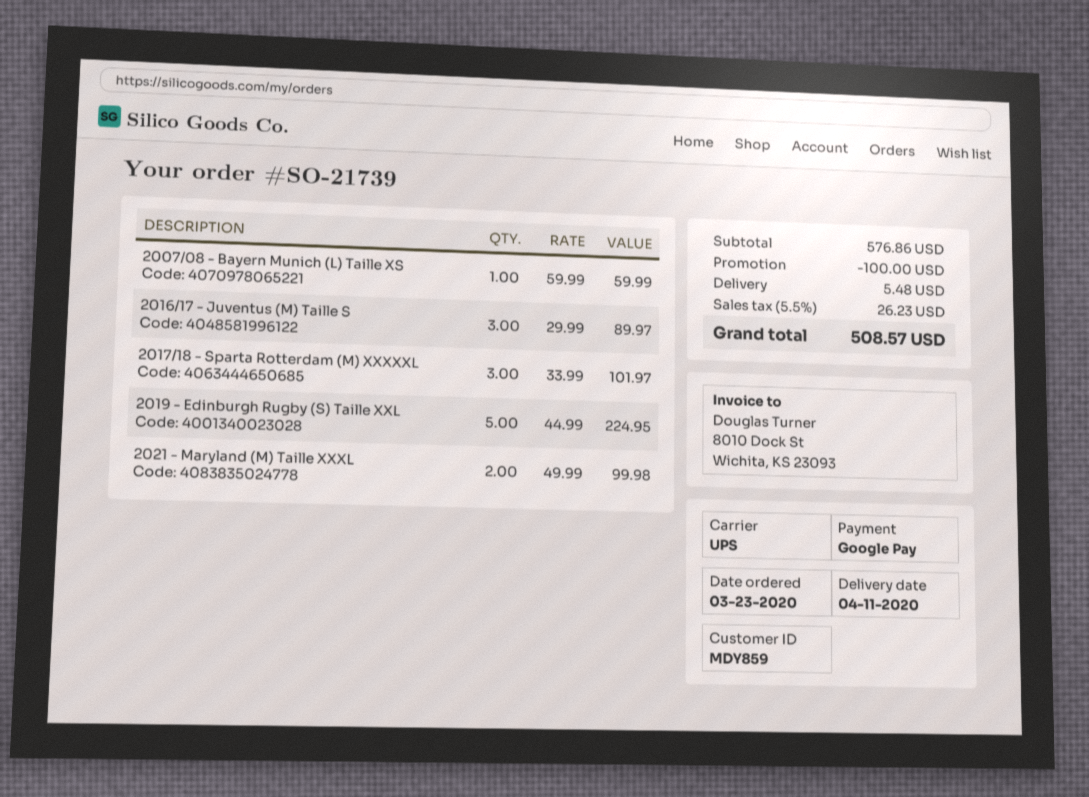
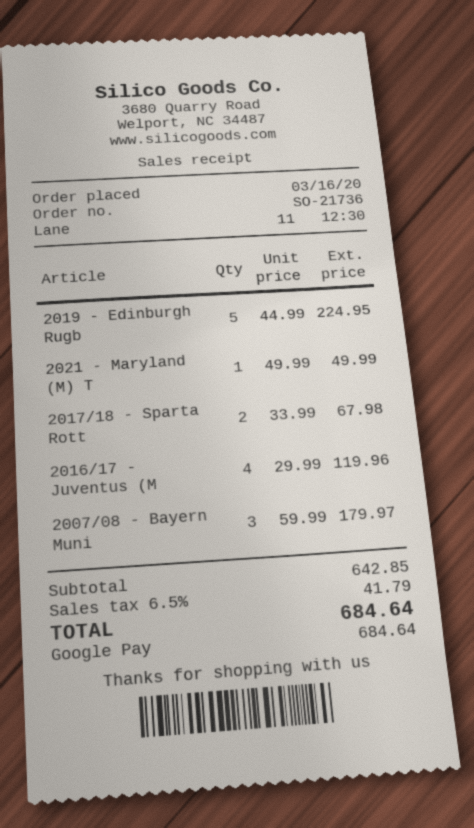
order number: SO-21739 -> SO-21736
order date: 2020-03-23 -> 2020-03-16
2007/08 - Bayern Munich (L) Taille XS: 1 x 59.99 = 59.99 -> 3 x 59.99 = 179.97
2016/17 - Juventus (M) Taille S: 3 x 29.99 = 89.97 -> 4 x 29.99 = 119.96
2017/18 - Sparta Rotterdam (M) XXXXXL: 3 x 33.99 = 101.97 -> 2 x 33.99 = 67.98
2021 - Maryland (M) Taille XXXL: 2 x 49.99 = 99.98 -> 1 x 49.99 = 49.99
subtotal: 576.86 -> 642.85
discount: 100.00 -> none
shipping: 5.48 -> none
tax: 5.5% = 26.23 -> 6.5% = 41.79
total: 508.57 -> 684.64

